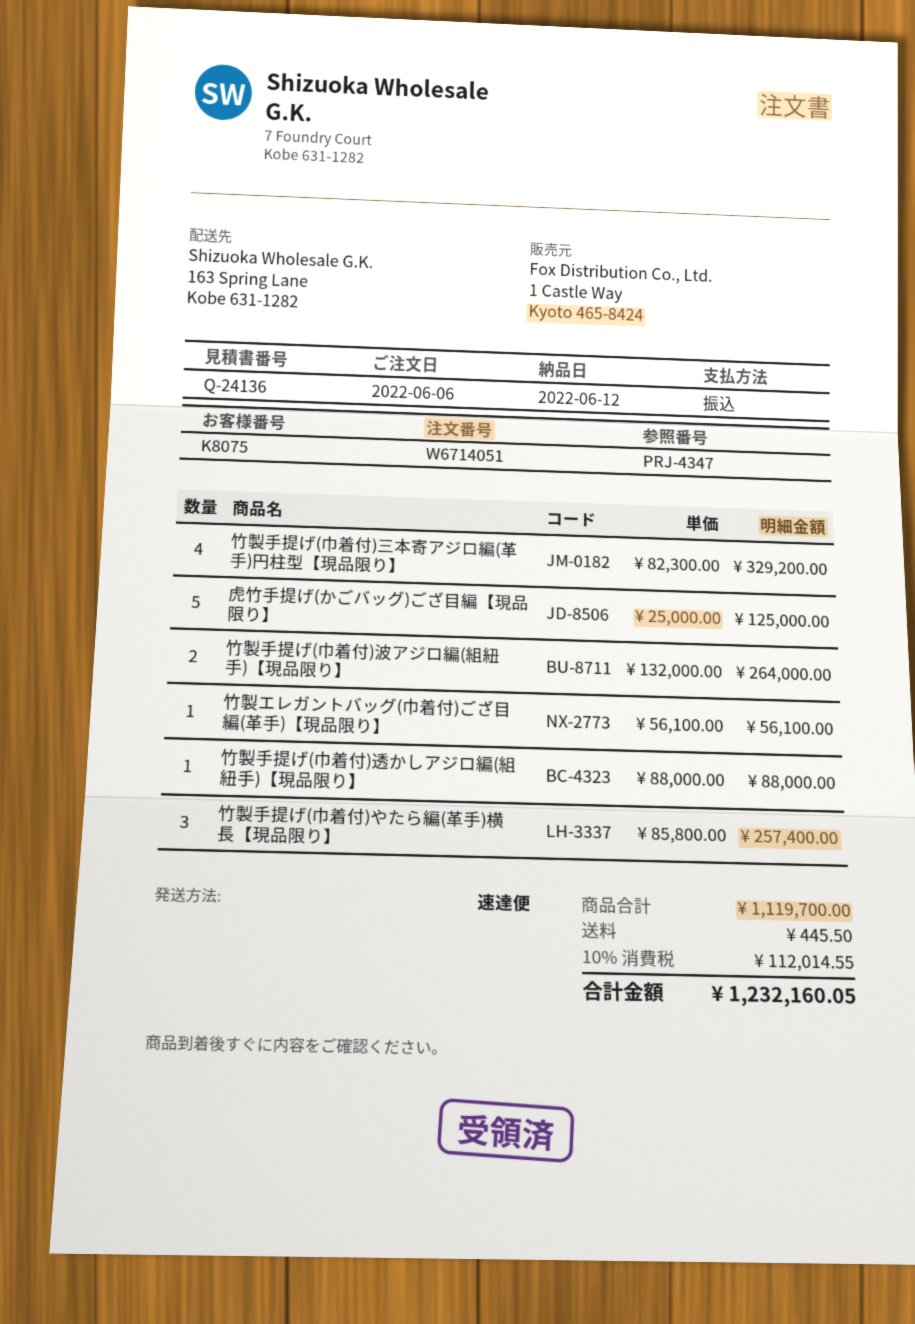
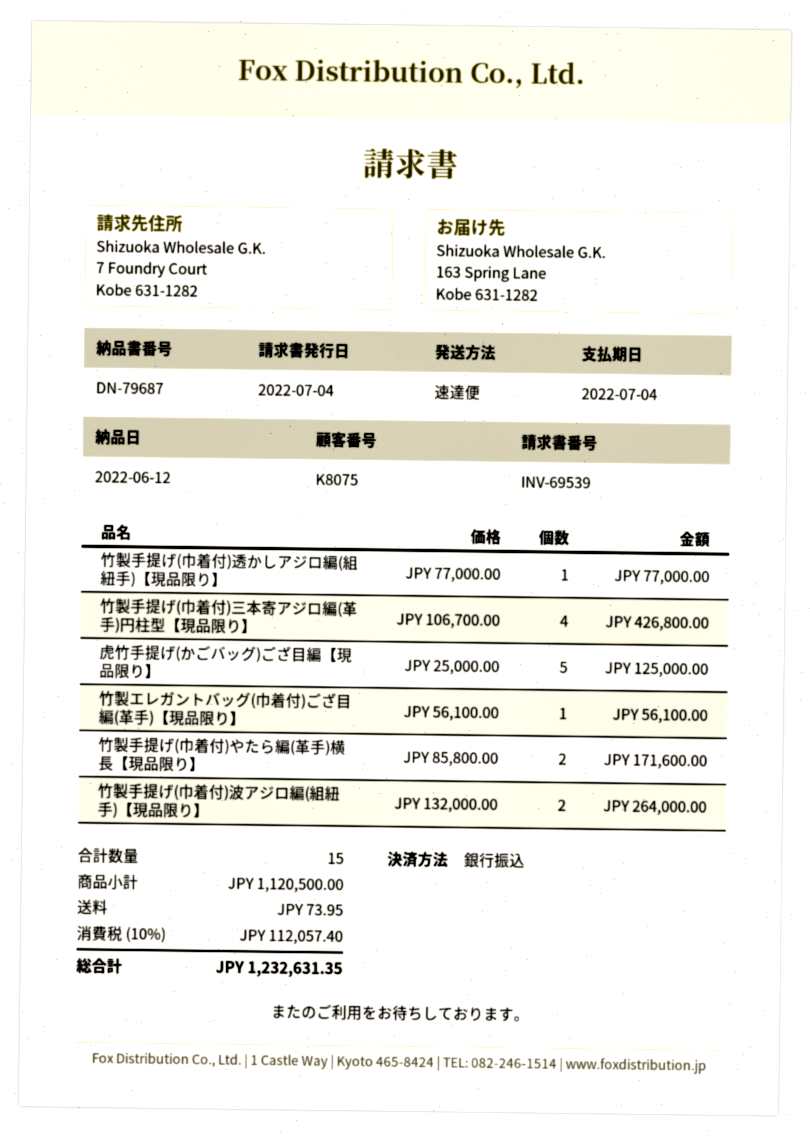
竹製手提げ(巾着付)三本寄アジロ編(革手)円柱型【現品限り】: 4 x 82300.00 = 329200.00 -> 4 x 106700.00 = 426800.00
竹製手提げ(巾着付)透かしアジロ編(組紐手)【現品限り】: 1 x 88000.00 = 88000.00 -> 1 x 77000.00 = 77000.00
竹製手提げ(巾着付)やたら編(革手)横長【現品限り】: 3 x 85800.00 = 257400.00 -> 2 x 85800.00 = 171600.00
subtotal: 1119700.00 -> 1120500.00
shipping: 445.50 -> 73.95
tax: 10% = 112014.55 -> 10% = 112057.40
total: 1232160.05 -> 1232631.35

